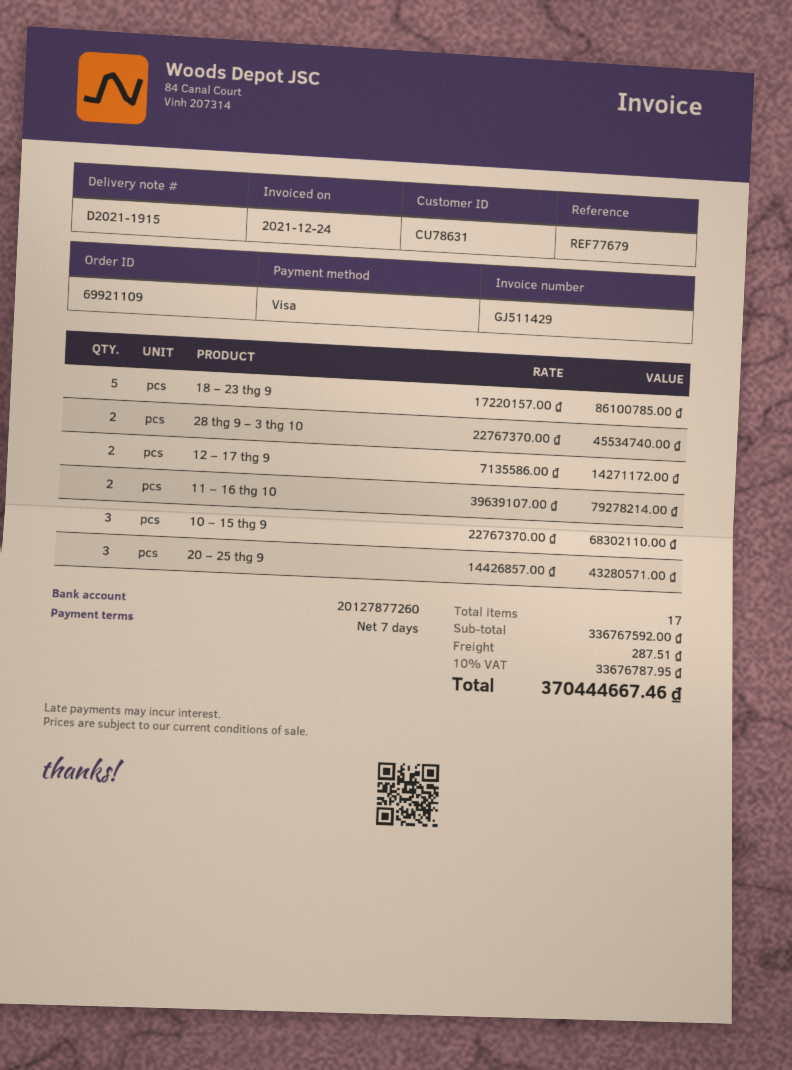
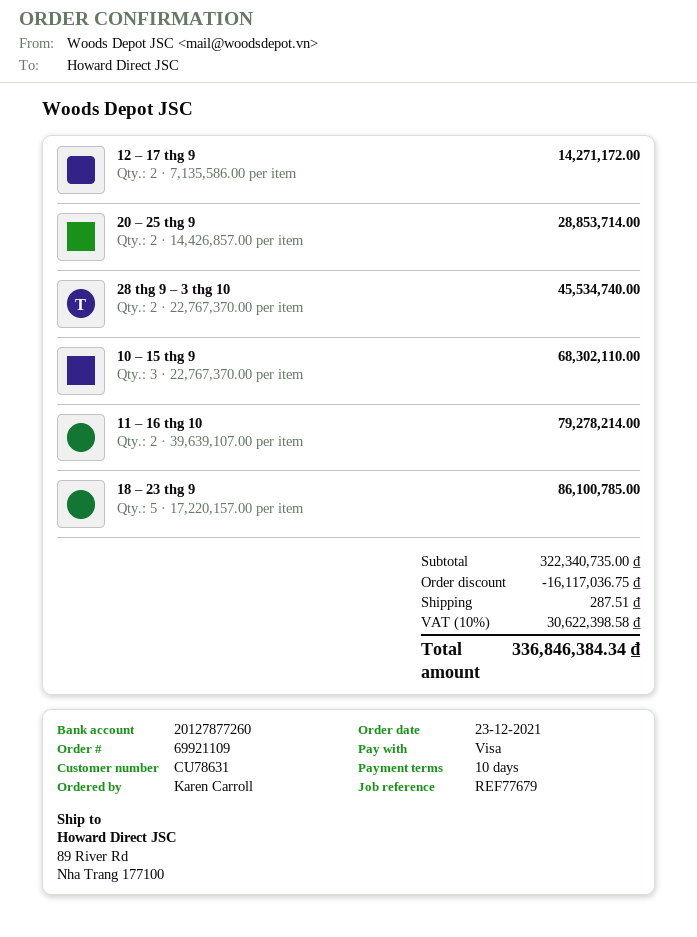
payment terms: 7 days -> 10 days
20 – 25 thg 9: 3 x 14426857.00 = 43280571.00 -> 2 x 14426857.00 = 28853714.00
subtotal: 336767592.00 -> 322340735.00
discount: none -> 16117036.75
tax: 10% = 33676787.95 -> 10% = 30622398.58
total: 370444667.46 -> 336846384.34

